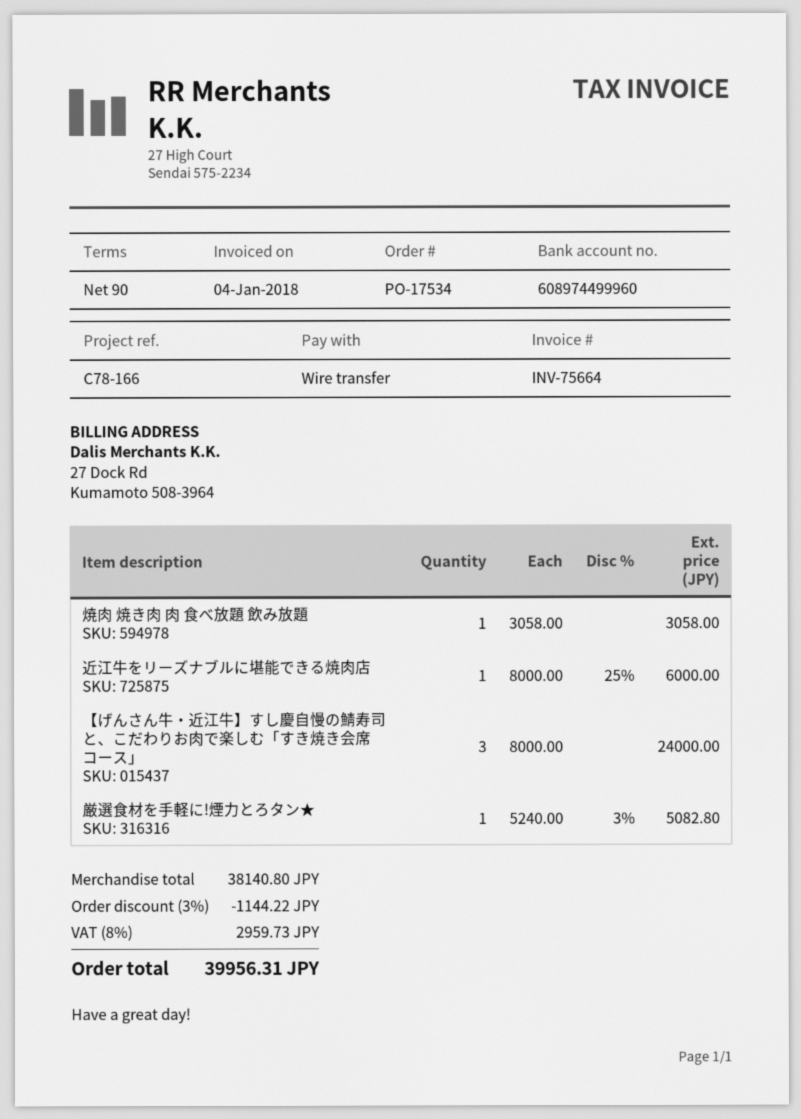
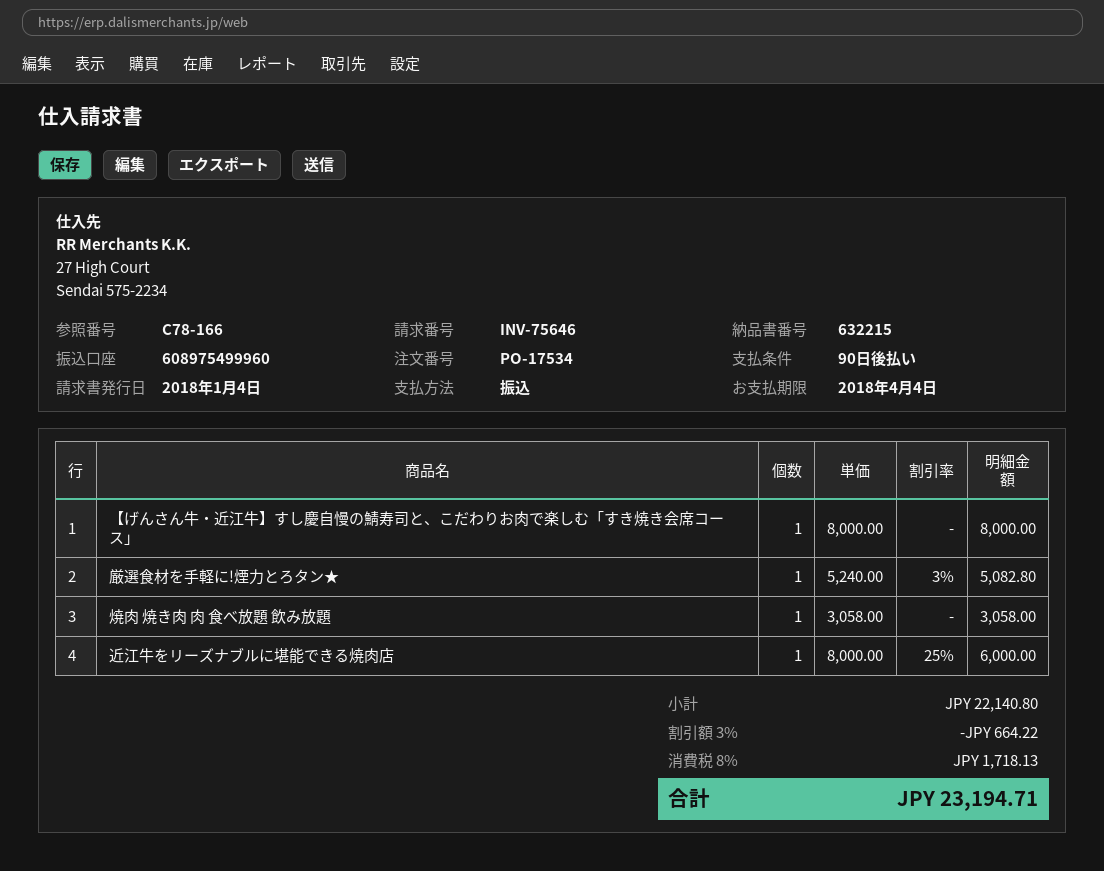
invoice number: INV-75664 -> INV-75646
bank account: 608974499960 -> 608975499960
【げんさん牛・近江牛】すし慶自慢の鯖寿司と、こだわりお肉で楽しむ「すき焼き会席コース」: 3 x 8000.00 = 24000.00 -> 1 x 8000.00 = 8000.00
subtotal: 38140.80 -> 22140.80
discount: 3% = 1144.22 -> 3% = 664.22
tax: 8% = 2959.73 -> 8% = 1718.13
total: 39956.31 -> 23194.71

